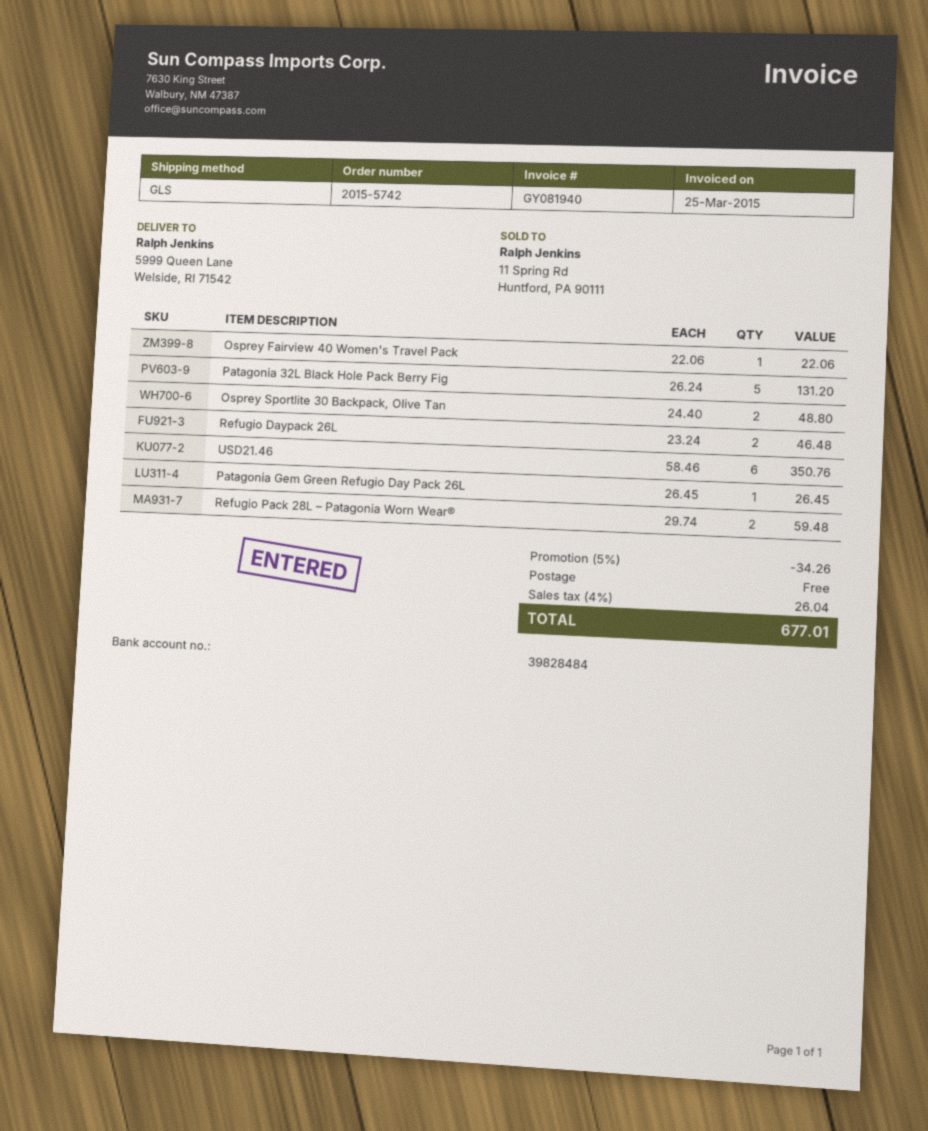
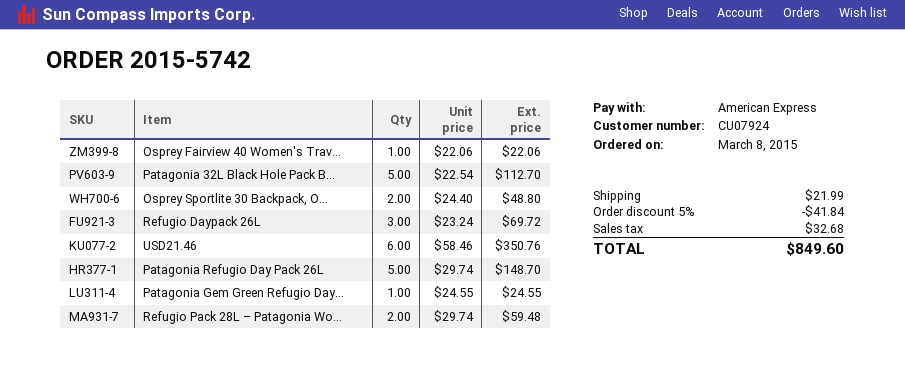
Patagonia 32L Black Hole Pack Berry Fig: 5 x 26.24 = 131.20 -> 5 x 22.54 = 112.70
Refugio Daypack 26L: 2 x 23.24 = 46.48 -> 3 x 23.24 = 69.72
Patagonia Gem Green Refugio Day Pack 26L: 1 x 26.45 = 26.45 -> 1 x 24.55 = 24.55
Patagonia Refugio Day Pack 26L: none -> 5 x 29.74 = 148.70
discount: 5% = 34.26 -> 5% = 41.84
shipping: 0.00 -> 21.99
tax: 26.04 -> 32.68
total: 677.01 -> 849.60

